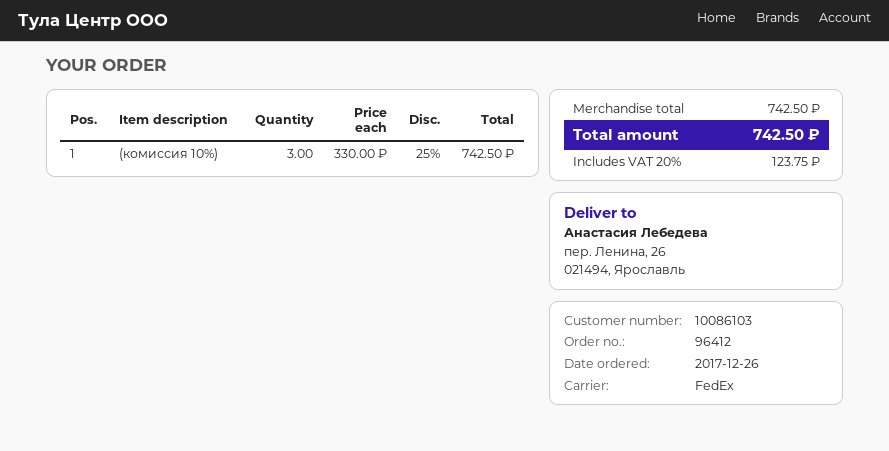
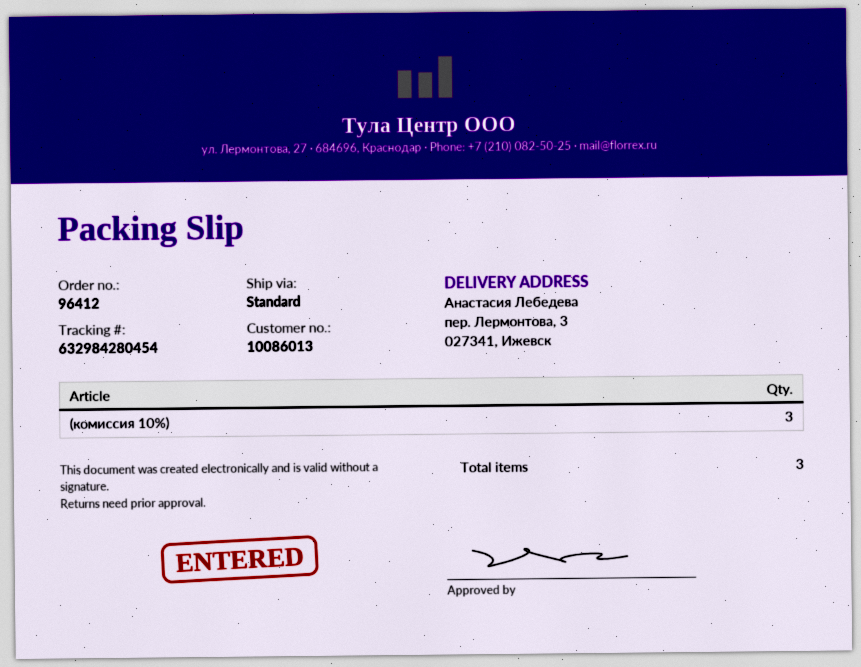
customer number: 10086103 -> 10086013
shipping method: FedEx -> standard
ship to: пер. Ленина, 26, 021494, Ярославль -> пер. Лермонтова, 3, 027341, Ижевск

